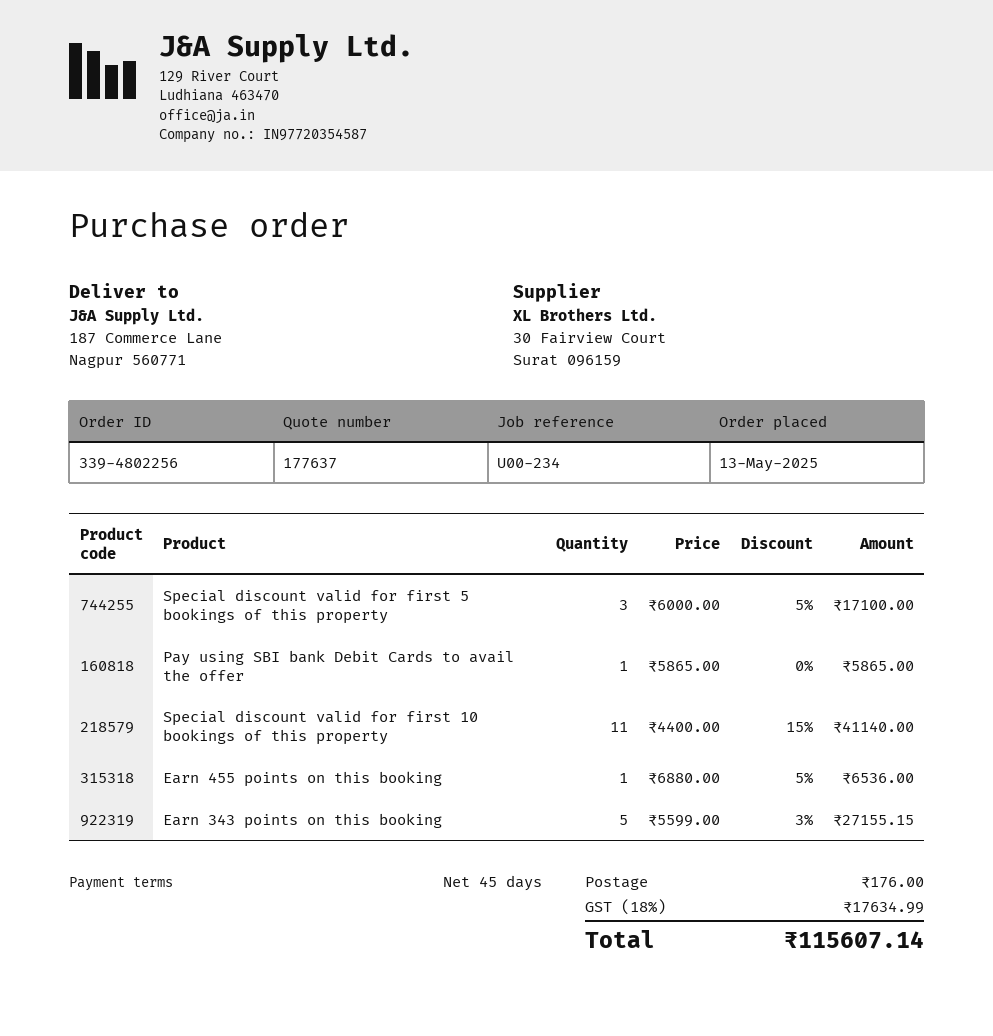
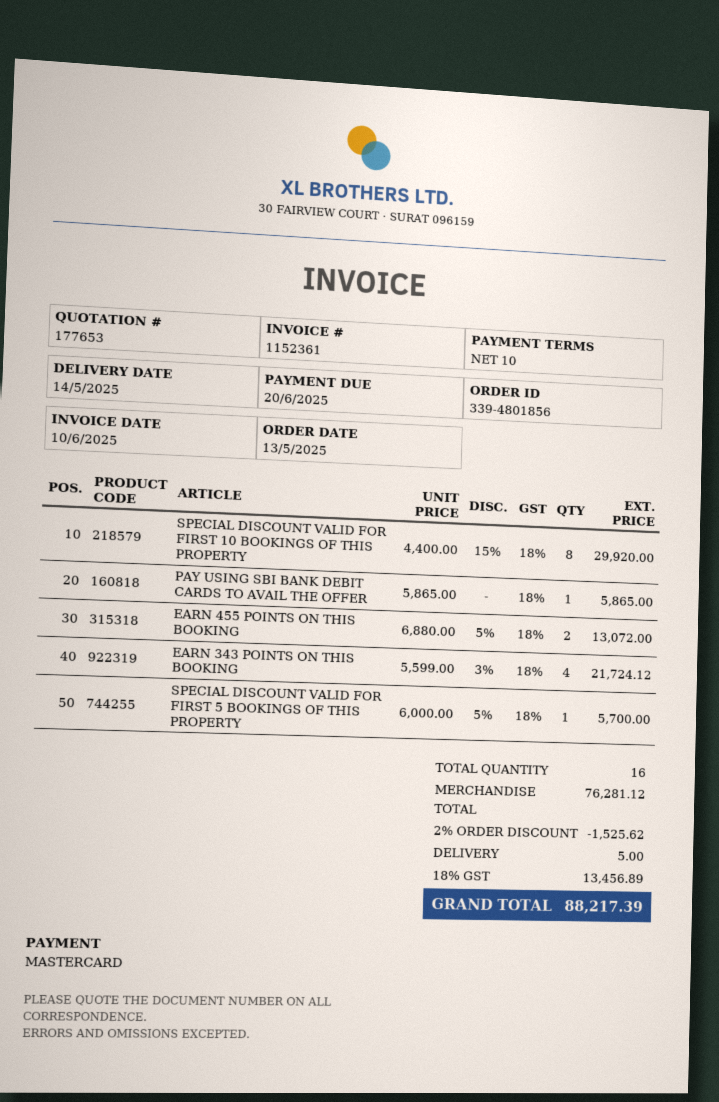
quote number: 177637 -> 177653
order number: 339-4802256 -> 339-4801856
payment terms: 45 days -> 10 days
Special discount valid for first 5 bookings of this property: 3 x 6000.00 - 5% = 17100.00 -> 1 x 6000.00 - 5% = 5700.00
Special discount valid for first 10 bookings of this property: 11 x 4400.00 - 15% = 41140.00 -> 8 x 4400.00 - 15% = 29920.00
Earn 455 points on this booking: 1 x 6880.00 - 5% = 6536.00 -> 2 x 6880.00 - 5% = 13072.00
Earn 343 points on this booking: 5 x 5599.00 - 3% = 27155.15 -> 4 x 5599.00 - 3% = 21724.12
discount: none -> 2% = 1525.62
shipping: 176.00 -> 5.00
tax: 18% = 17634.99 -> 18% = 13456.89
total: 115607.14 -> 88217.39

